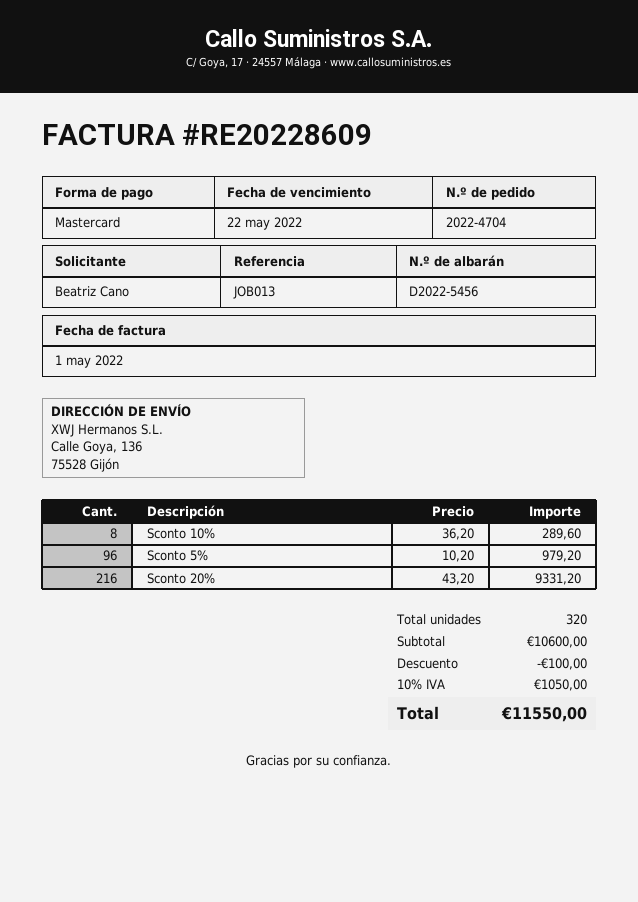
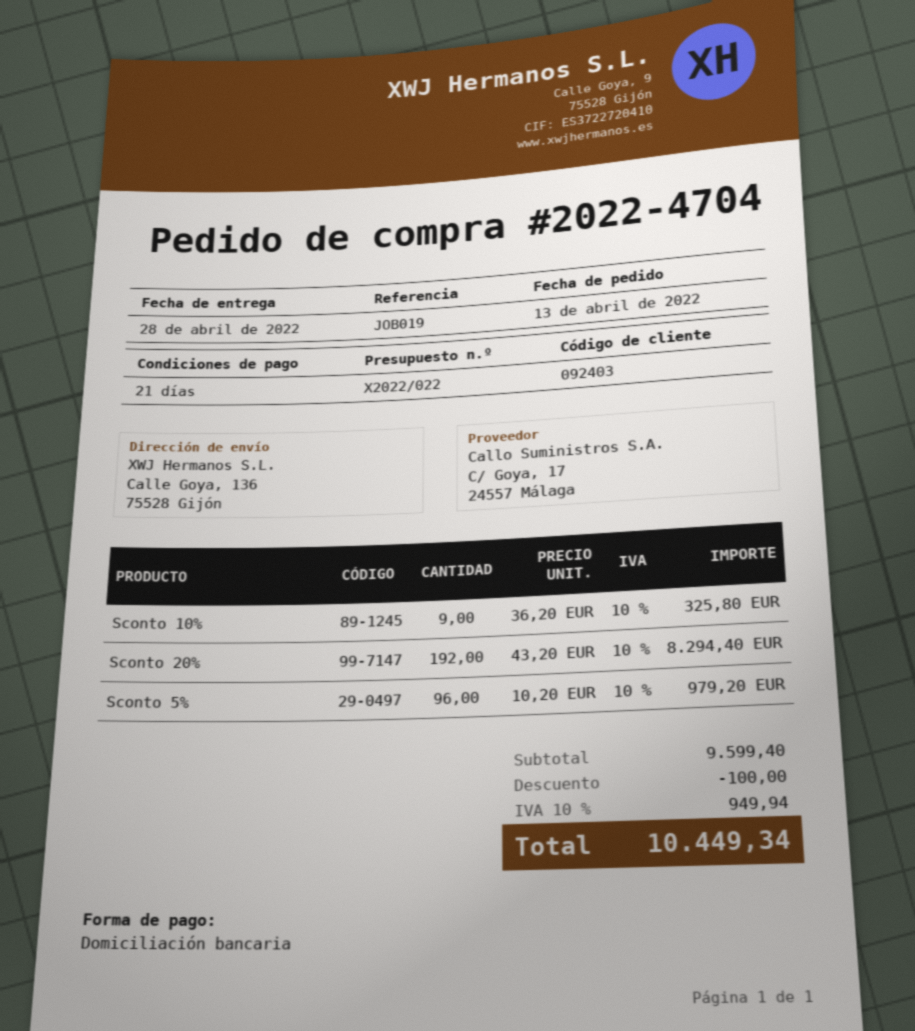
reference: JOB013 -> JOB019
payment method: Mastercard -> direct debit
Sconto 10%: 8 x 36.20 = 289.60 -> 9 x 36.20 = 325.80
Sconto 20%: 216 x 43.20 = 9331.20 -> 192 x 43.20 = 8294.40
subtotal: 10600.00 -> 9599.40
tax: 10% = 1050.00 -> 10% = 949.94
total: 11550.00 -> 10449.34

